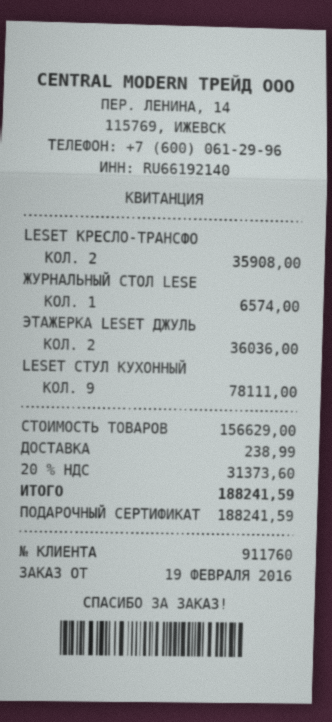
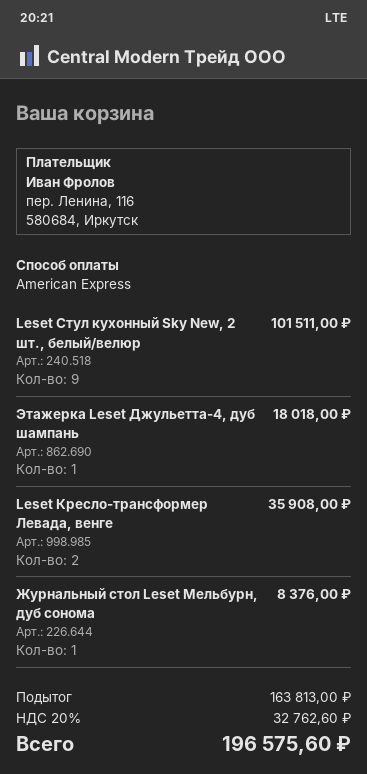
payment method: gift card -> American Express
ЖУРНАЛЬНЫЙ СТОЛ LESE: 1 for 6574.00 -> 1 for 8376.00
ЭТАЖЕРКА LESET ДЖУЛЬ: 2 for 36036.00 -> 1 for 18018.00
LESET СТУЛ КУХОННЫЙ: 9 for 78111.00 -> 9 for 101511.00
subtotal: 156629.00 -> 163813.00
shipping: 238.99 -> none
tax: 20% = 31373.60 -> 20% = 32762.60
total: 188241.59 -> 196575.60

